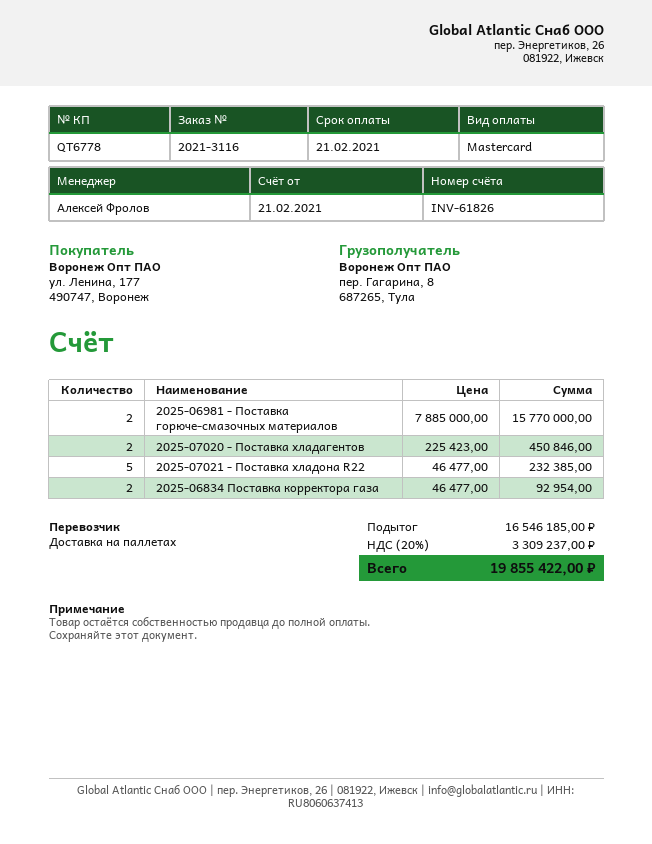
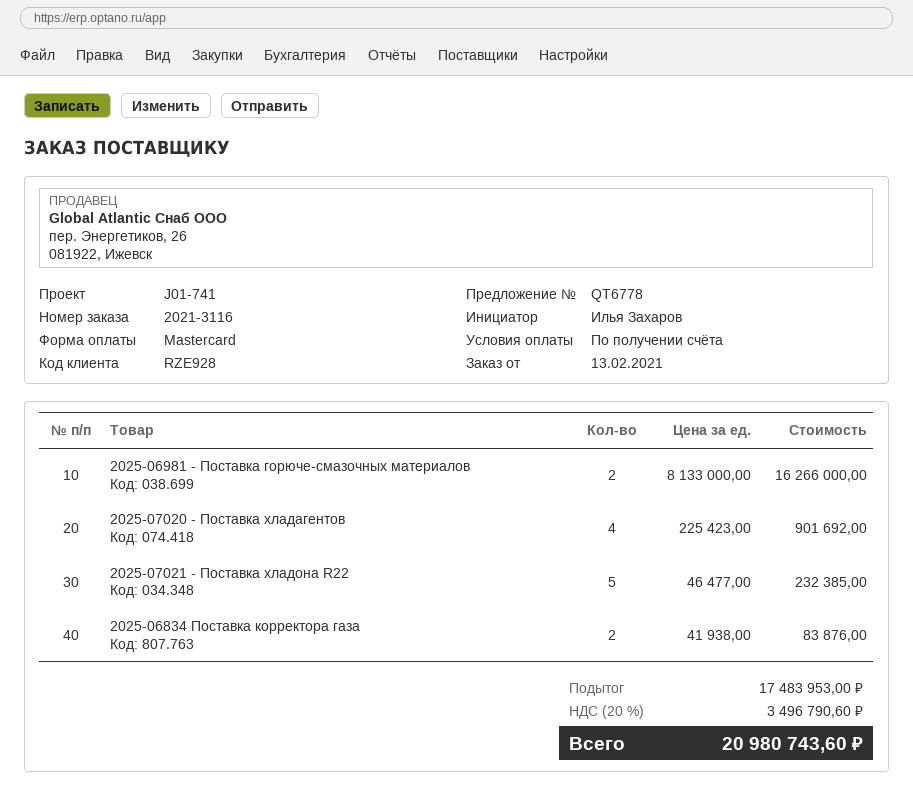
2025-06981 - Поставка горюче-смазочных материалов: 2 x 7885000.00 = 15770000.00 -> 2 x 8133000.00 = 16266000.00
2025-07020 - Поставка хладагентов: 2 x 225423.00 = 450846.00 -> 4 x 225423.00 = 901692.00
2025-06834 Поставка корректора газа: 2 x 46477.00 = 92954.00 -> 2 x 41938.00 = 83876.00
subtotal: 16546185.00 -> 17483953.00
tax: 20% = 3309237.00 -> 20% = 3496790.60
total: 19855422.00 -> 20980743.60

